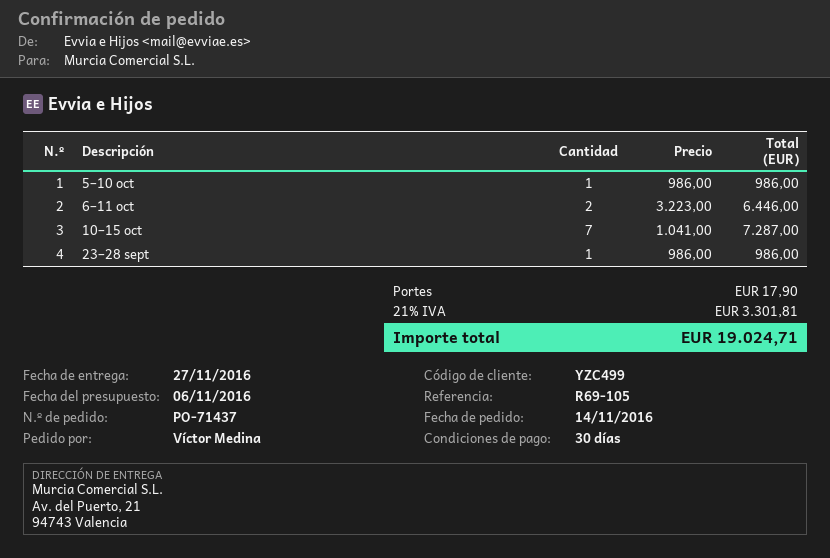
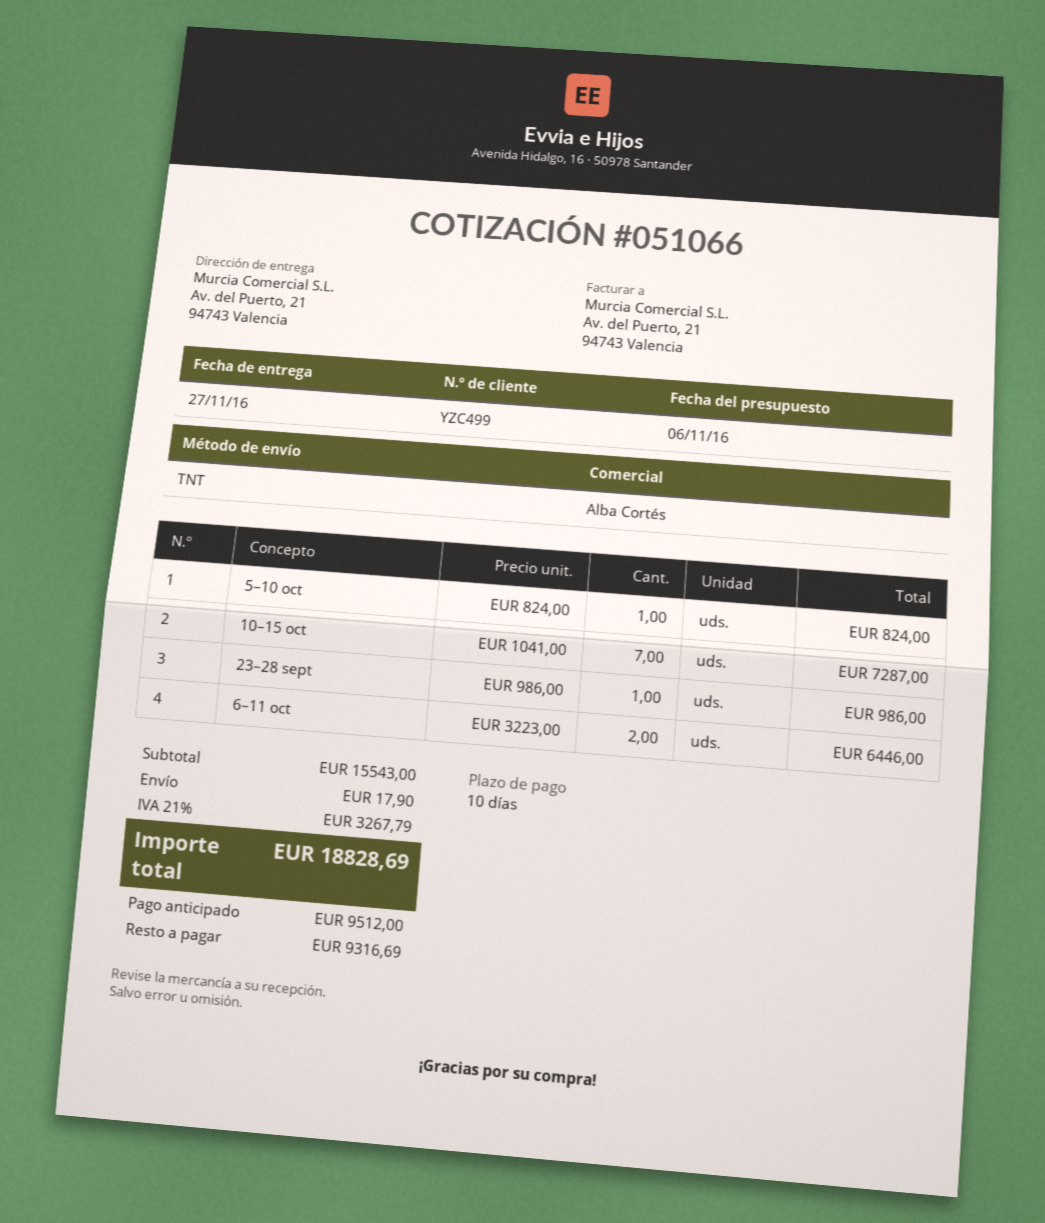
payment terms: 30 days -> 10 days
5–10 oct: 1 x 986.00 = 986.00 -> 1 x 824.00 = 824.00
tax: 21% = 3301.81 -> 21% = 3267.79
total: 19024.71 -> 18828.69

